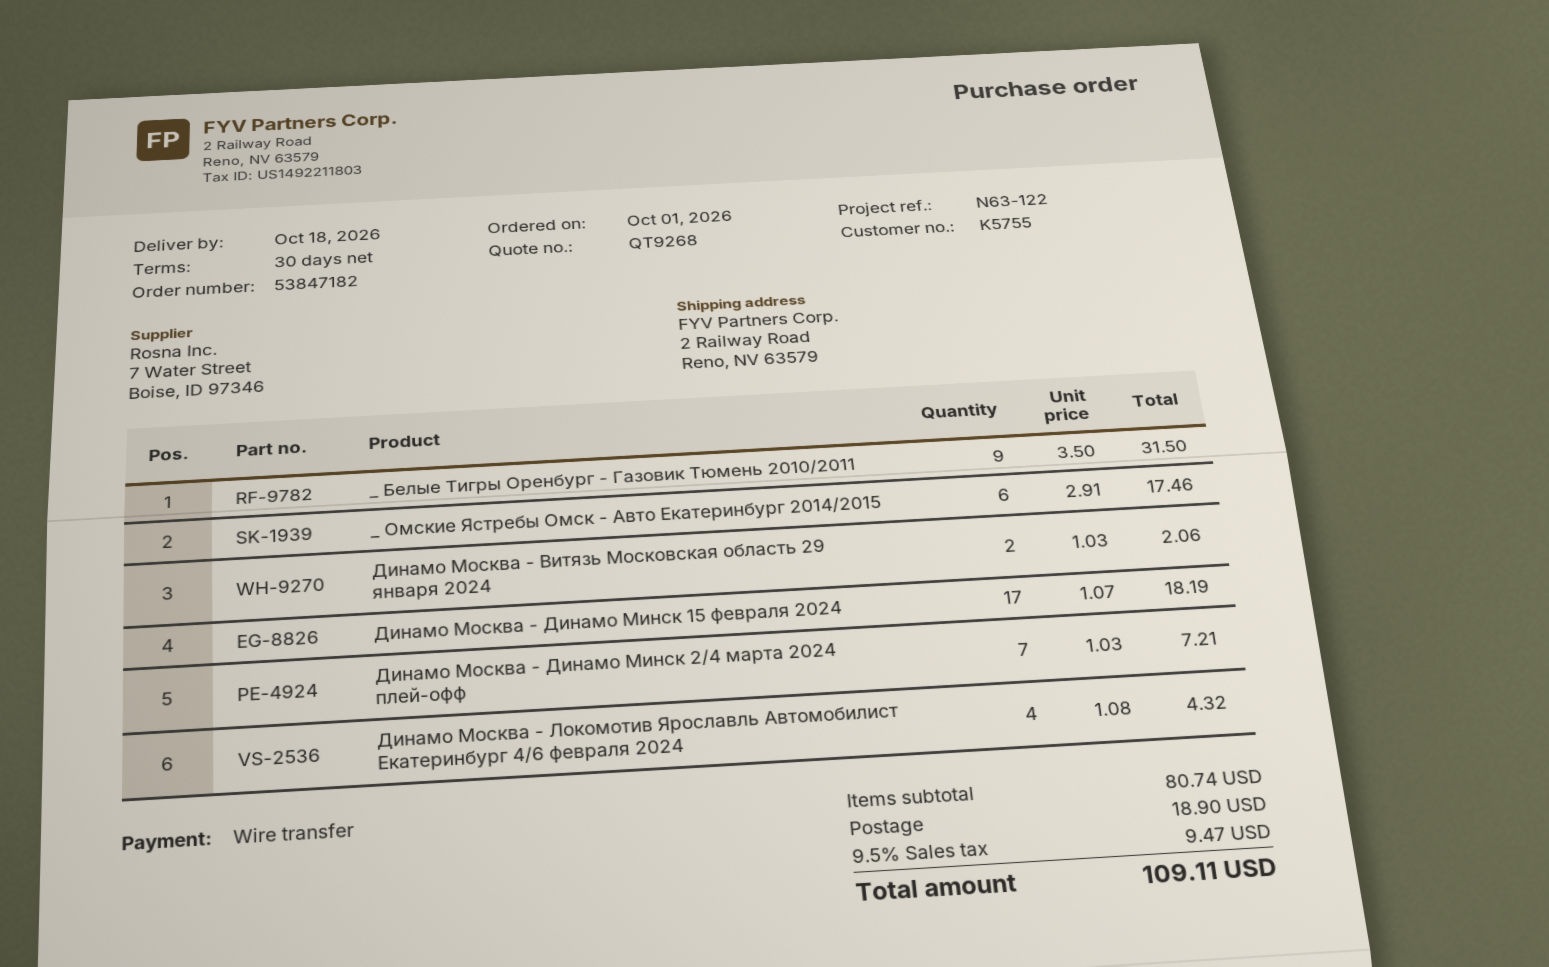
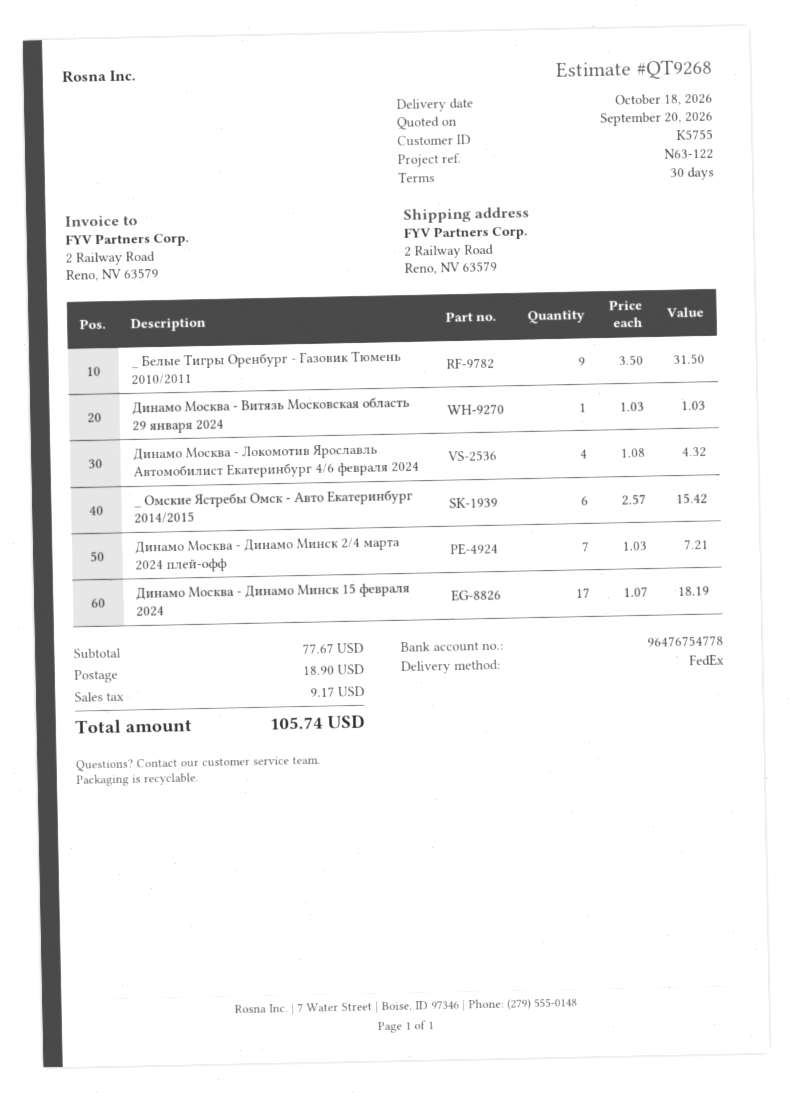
_ Омские Ястребы Омск - Авто Екатеринбург 2014/2015: 6 x 2.91 = 17.46 -> 6 x 2.57 = 15.42
Динамо Москва - Витязь Московская область 29 января 2024: 2 x 1.03 = 2.06 -> 1 x 1.03 = 1.03
subtotal: 80.74 -> 77.67
tax: 9.47 -> 9.17
total: 109.11 -> 105.74

